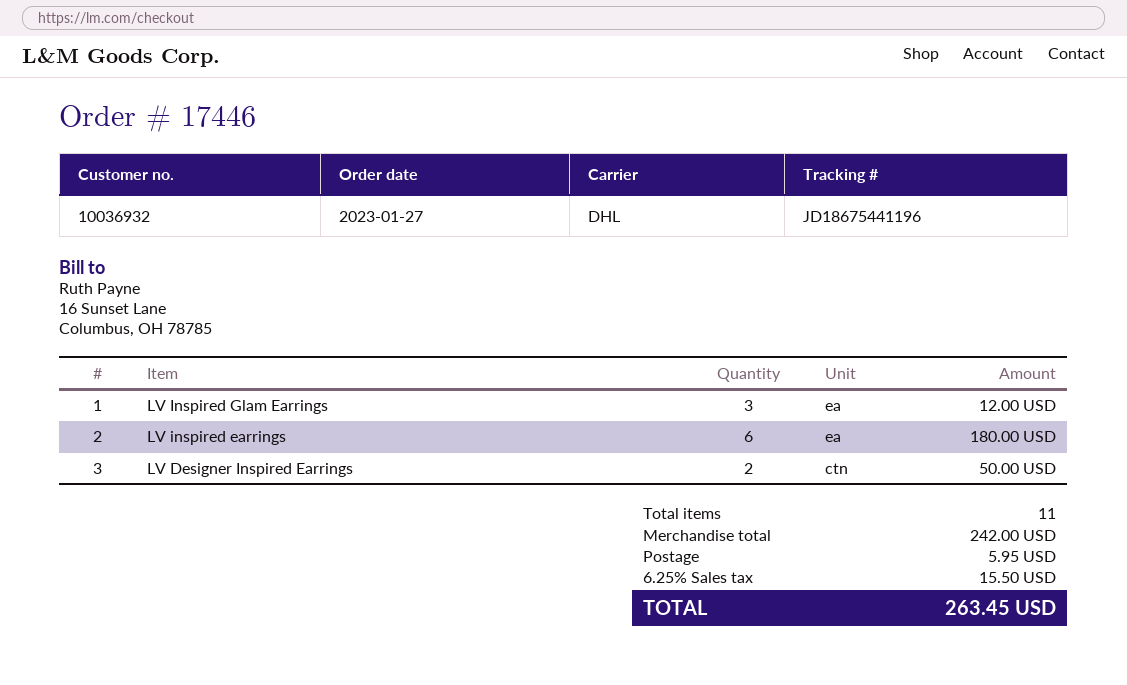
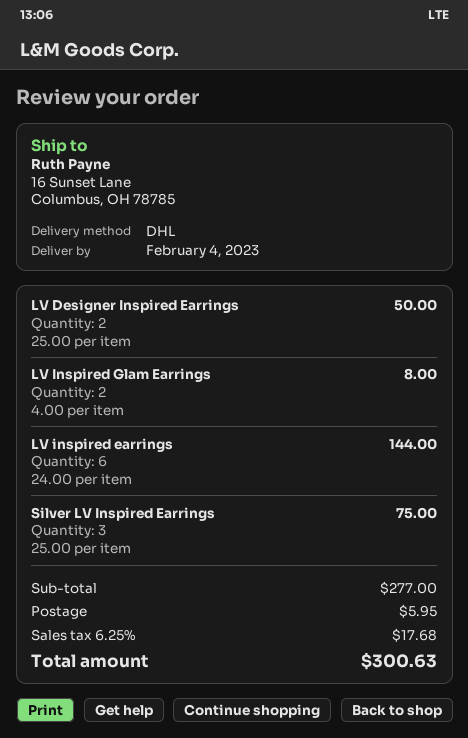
LV Inspired Glam Earrings: 3 for 12.00 -> 2 for 8.00
LV inspired earrings: 6 for 180.00 -> 6 for 144.00
Silver LV Inspired Earrings: none -> 3 for 75.00
subtotal: 242.00 -> 277.00
tax: 6.25% = 15.50 -> 6.25% = 17.68
total: 263.45 -> 300.63

